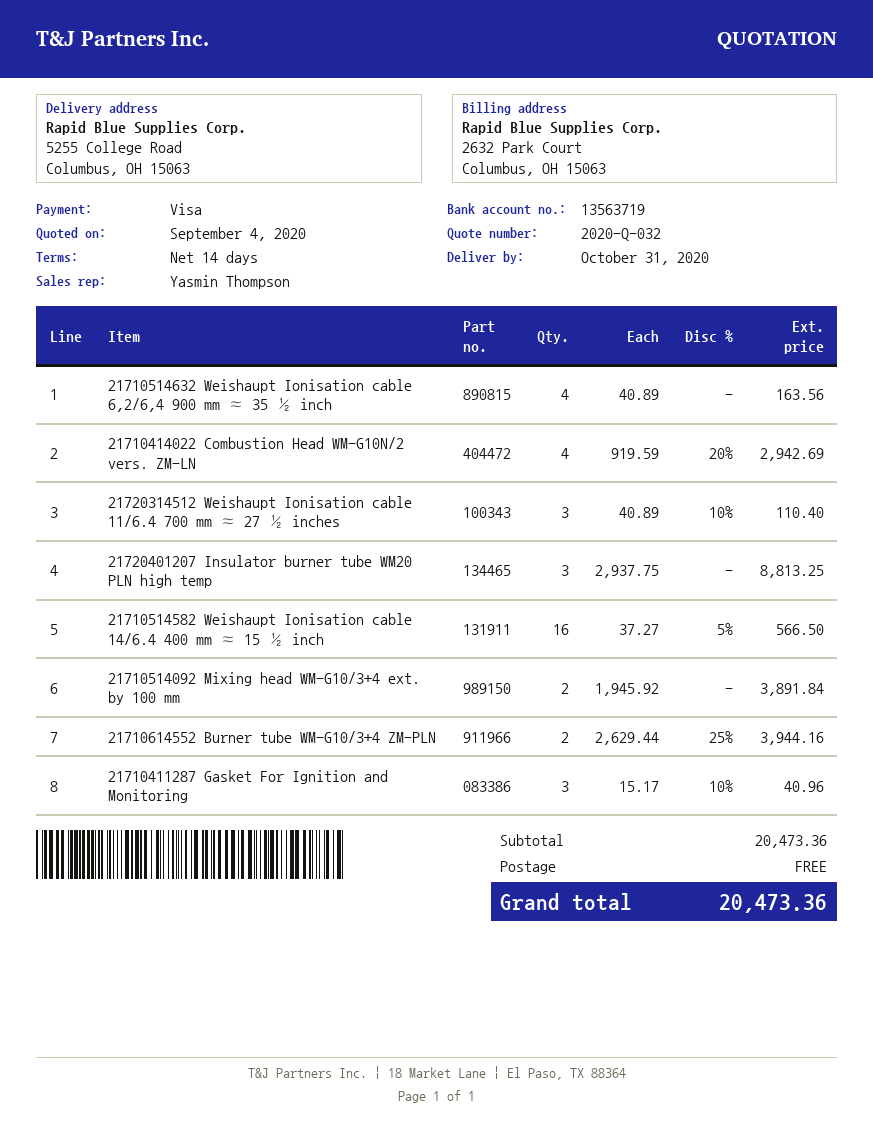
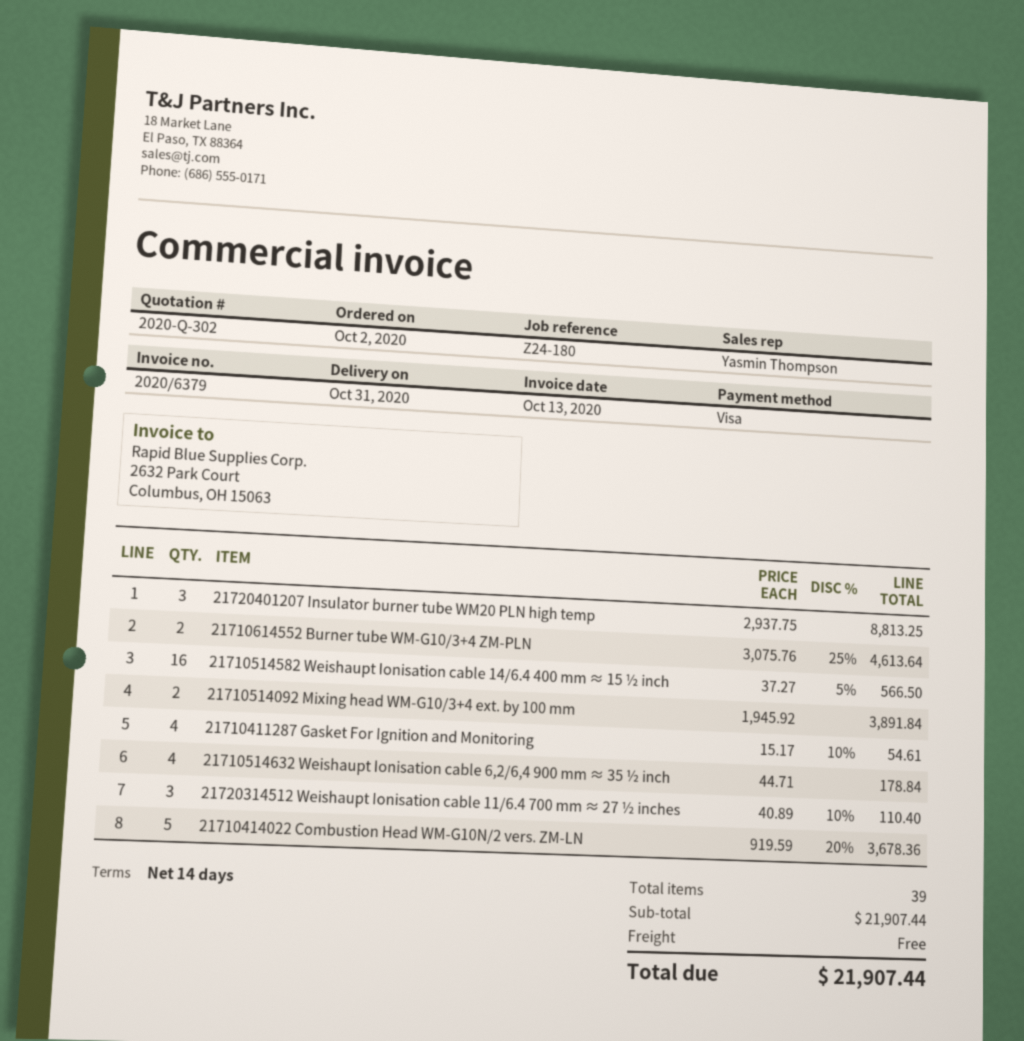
quote number: 2020-Q-032 -> 2020-Q-302
21710514632 Weishaupt Ionisation cable 6,2/6,4 900 mm ≈ 35 ½ inch: 4 x 40.89 = 163.56 -> 4 x 44.71 = 178.84
21710414022 Combustion Head WM-G10N/2 vers. ZM-LN: 4 x 919.59 - 20% = 2942.69 -> 5 x 919.59 - 20% = 3678.36
21710614552 Burner tube WM-G10/3+4 ZM-PLN: 2 x 2629.44 - 25% = 3944.16 -> 2 x 3075.76 - 25% = 4613.64
21710411287 Gasket For Ignition and Monitoring: 3 x 15.17 - 10% = 40.96 -> 4 x 15.17 - 10% = 54.61
subtotal: 20473.36 -> 21907.44
total: 20473.36 -> 21907.44

